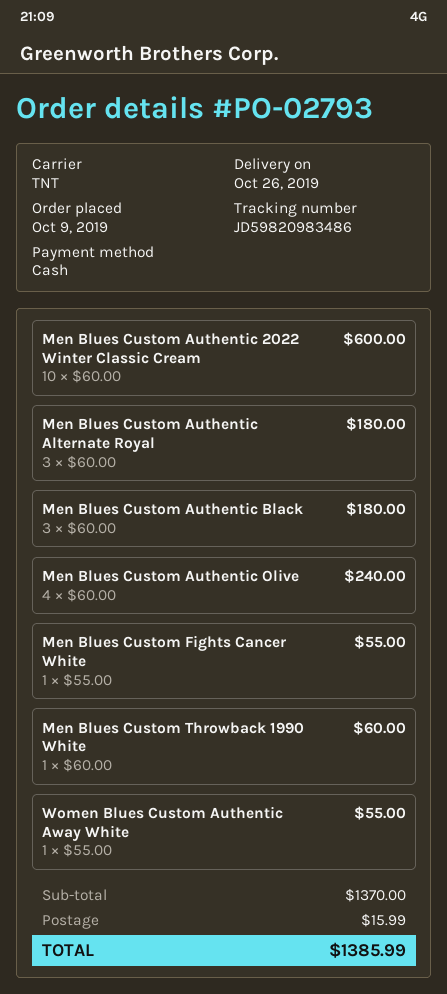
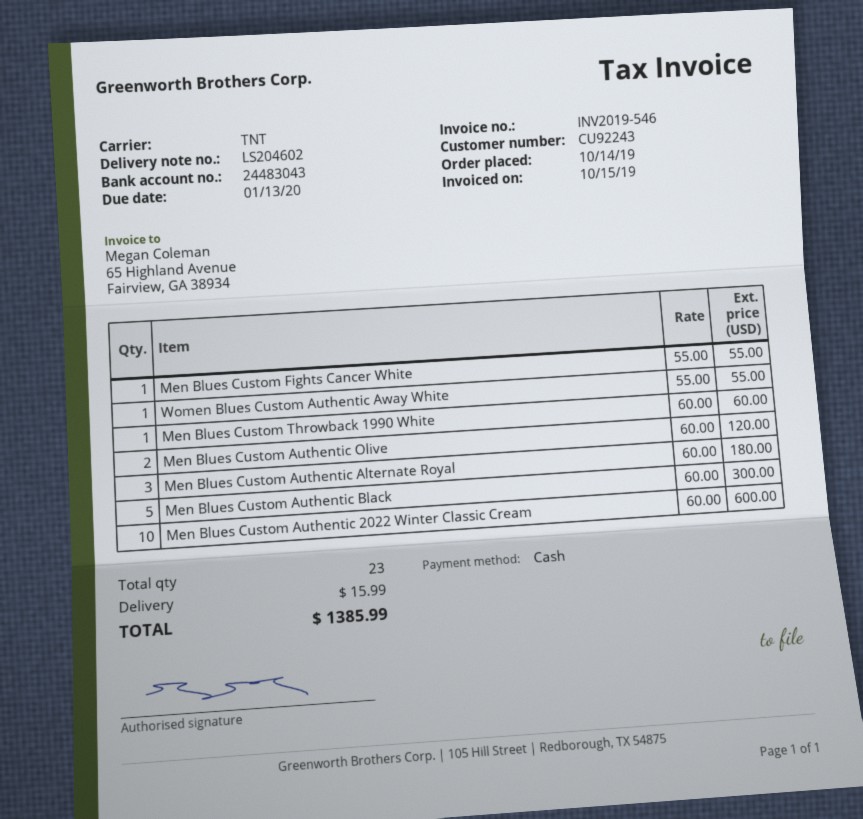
order date: 2019-10-09 -> 2019-10-14
Men Blues Custom Authentic Black: 3 x 60.00 = 180.00 -> 5 x 60.00 = 300.00
Men Blues Custom Authentic Olive: 4 x 60.00 = 240.00 -> 2 x 60.00 = 120.00

